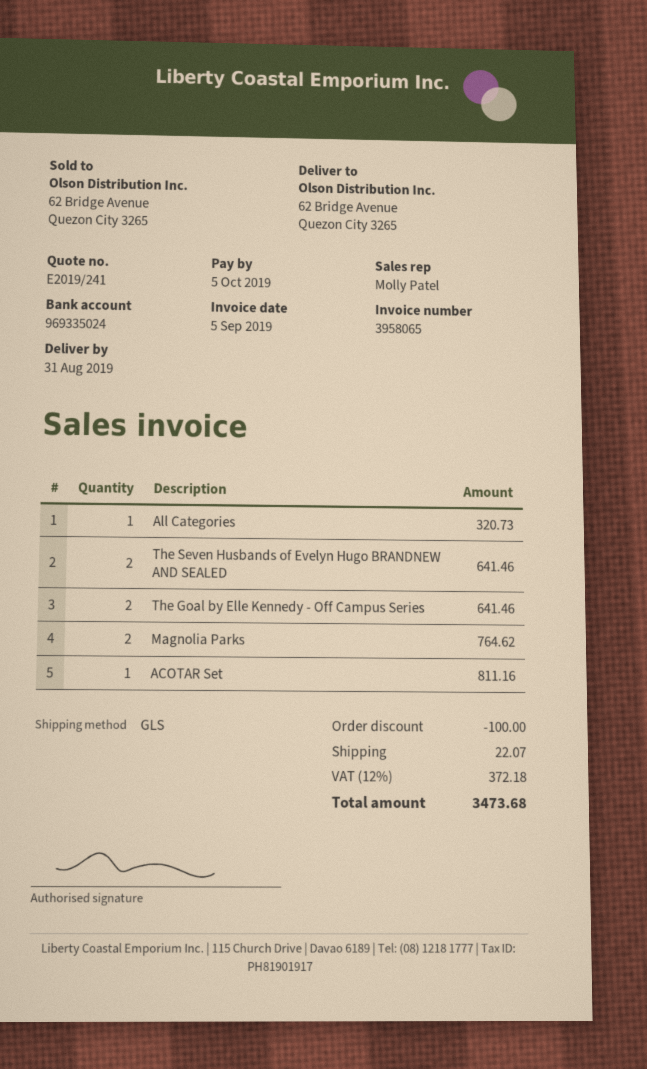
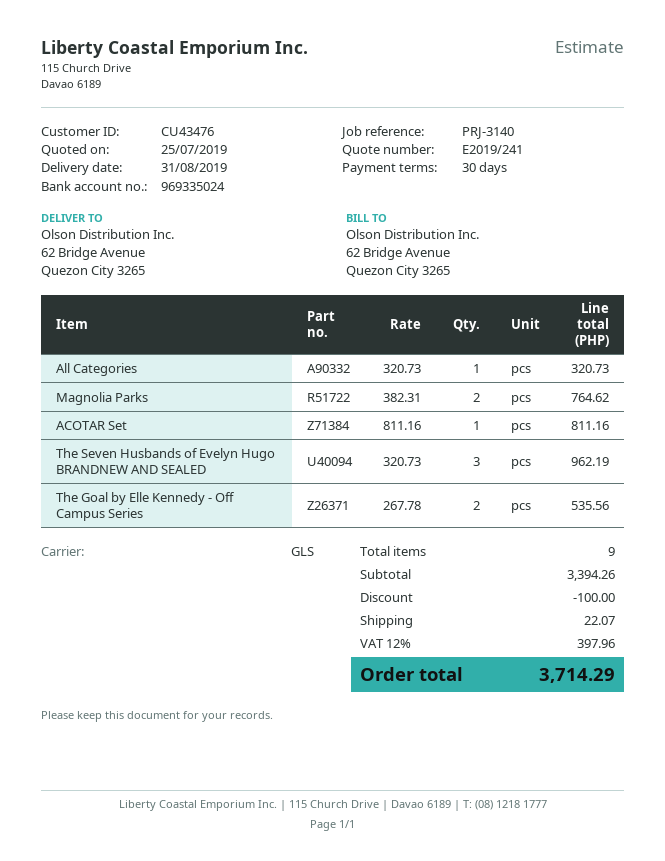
The Seven Husbands of Evelyn Hugo BRANDNEW AND SEALED: 2 for 641.46 -> 3 for 962.19
The Goal by Elle Kennedy - Off Campus Series: 2 for 641.46 -> 2 for 535.56
tax: 12% = 372.18 -> 12% = 397.96
total: 3473.68 -> 3714.29

